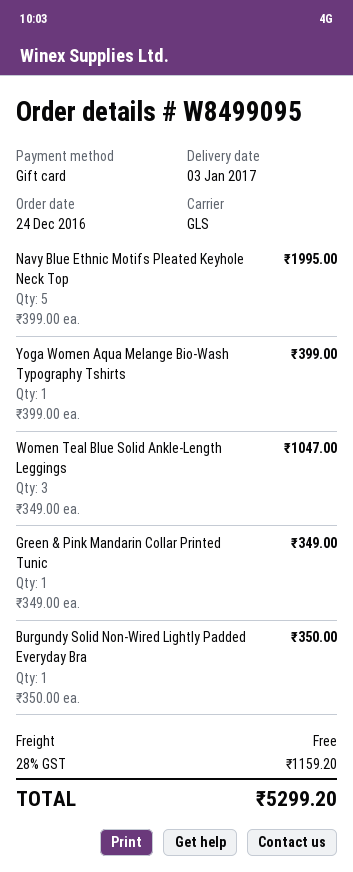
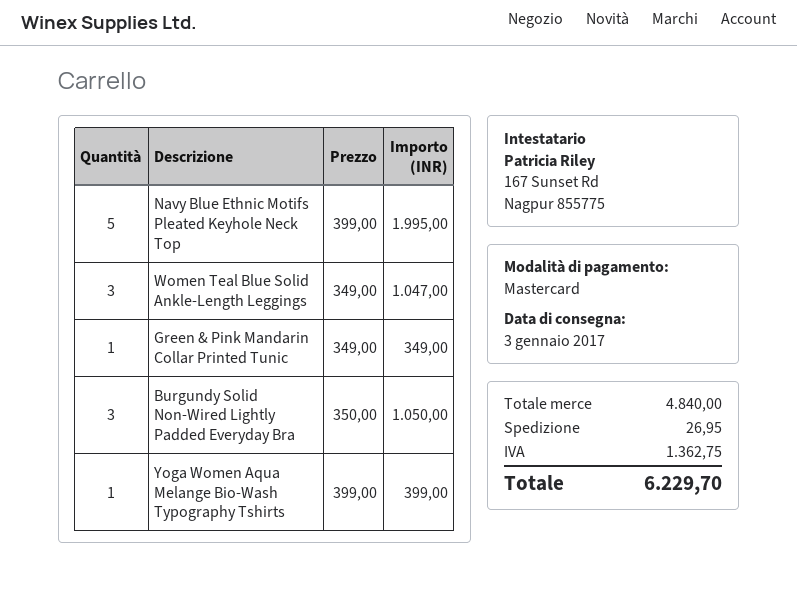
payment method: gift card -> Mastercard
Burgundy Solid Non-Wired Lightly Padded Everyday Bra: 1 x 350.00 = 350.00 -> 3 x 350.00 = 1050.00
shipping: 0.00 -> 26.95
tax: 1159.20 -> 1362.75
total: 5299.20 -> 6229.70

